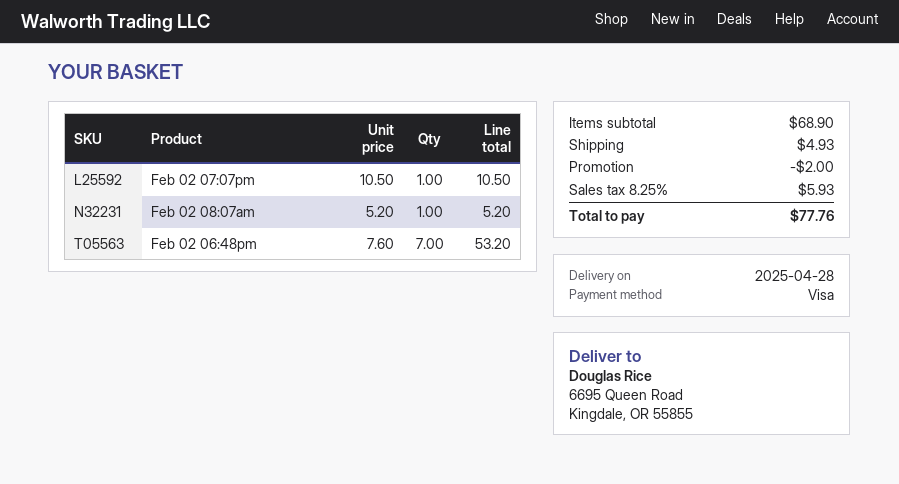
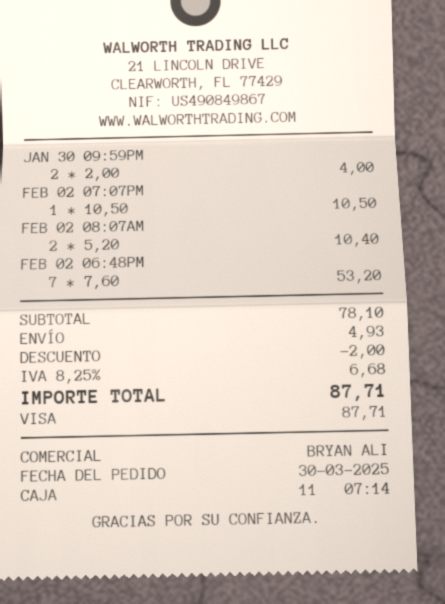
Feb 02 08:07am: 1 x 5.20 = 5.20 -> 2 x 5.20 = 10.40
JAN 30 09:59PM: none -> 2 x 2.00 = 4.00
subtotal: 68.90 -> 78.10
tax: 8.25% = 5.93 -> 8.25% = 6.68
total: 77.76 -> 87.71

